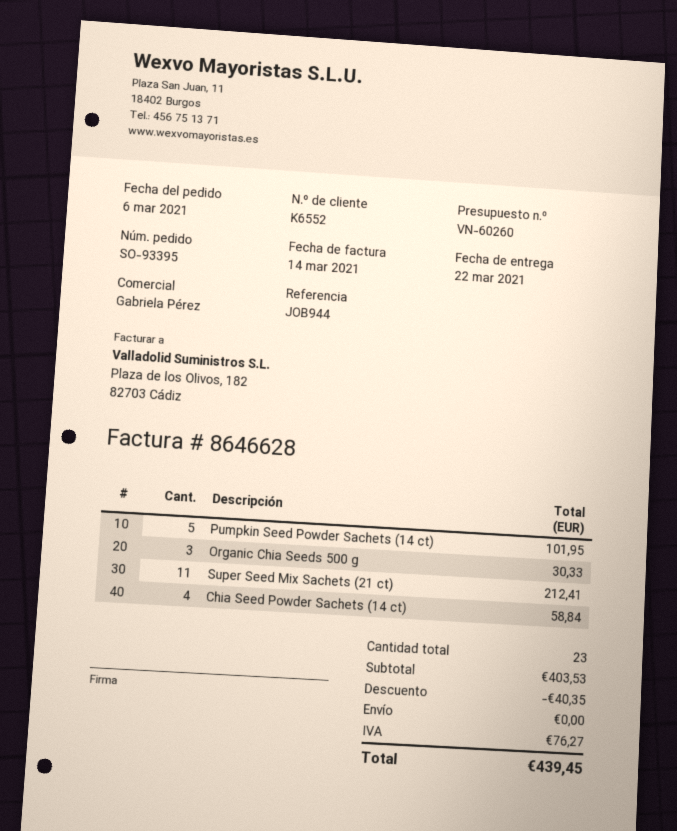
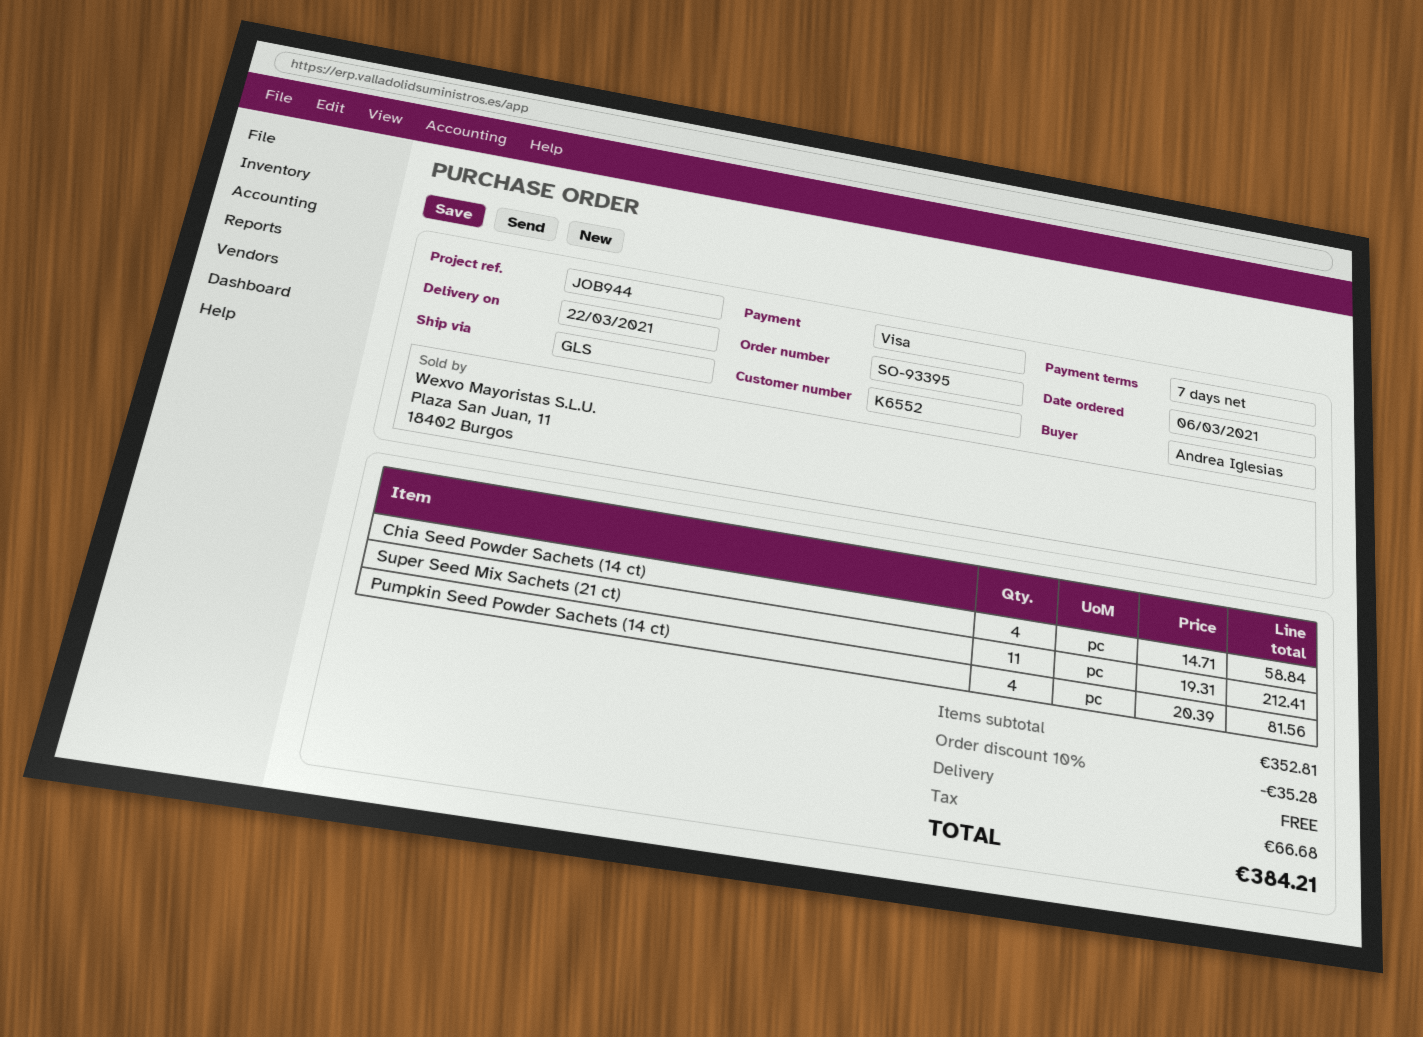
Pumpkin Seed Powder Sachets (14 ct): 5 for 101.95 -> 4 for 81.56
Organic Chia Seeds 500 g: 3 for 30.33 -> none
subtotal: 403.53 -> 352.81
discount: 40.35 -> 35.28
tax: 76.27 -> 66.68
total: 439.45 -> 384.21

